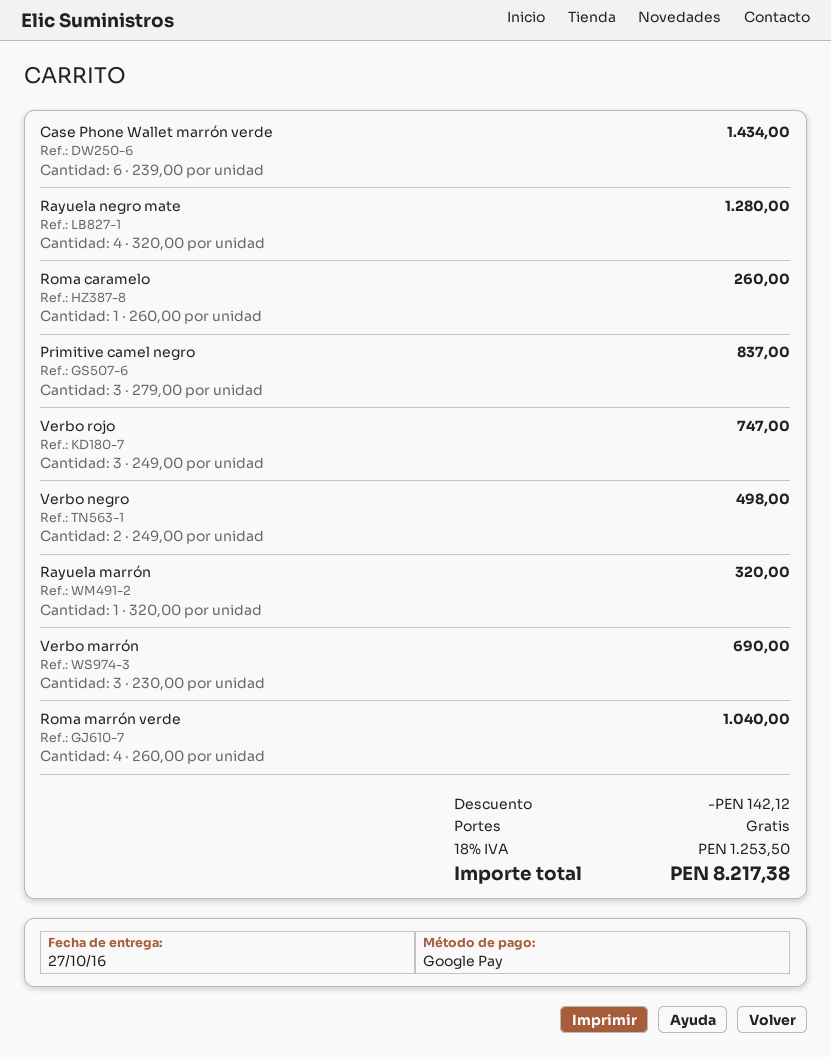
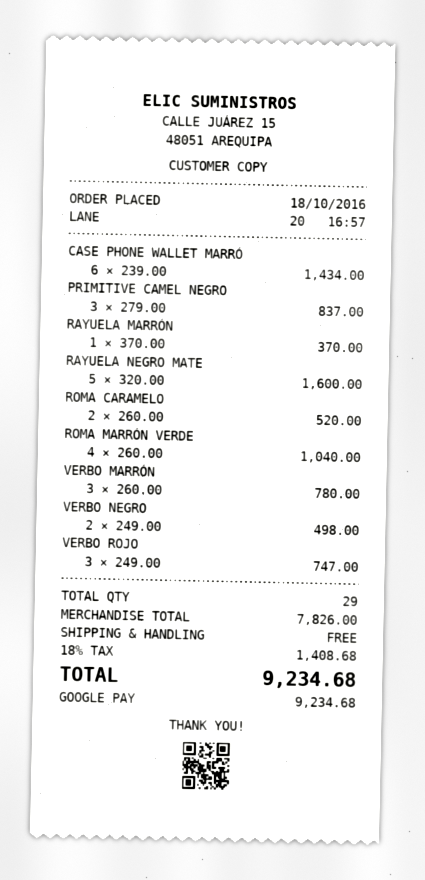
Rayuela negro mate: 4 x 320.00 = 1280.00 -> 5 x 320.00 = 1600.00
Roma caramelo: 1 x 260.00 = 260.00 -> 2 x 260.00 = 520.00
Rayuela marrón: 1 x 320.00 = 320.00 -> 1 x 370.00 = 370.00
Verbo marrón: 3 x 230.00 = 690.00 -> 3 x 260.00 = 780.00
discount: 142.12 -> none
tax: 18% = 1253.50 -> 18% = 1408.68
total: 8217.38 -> 9234.68

